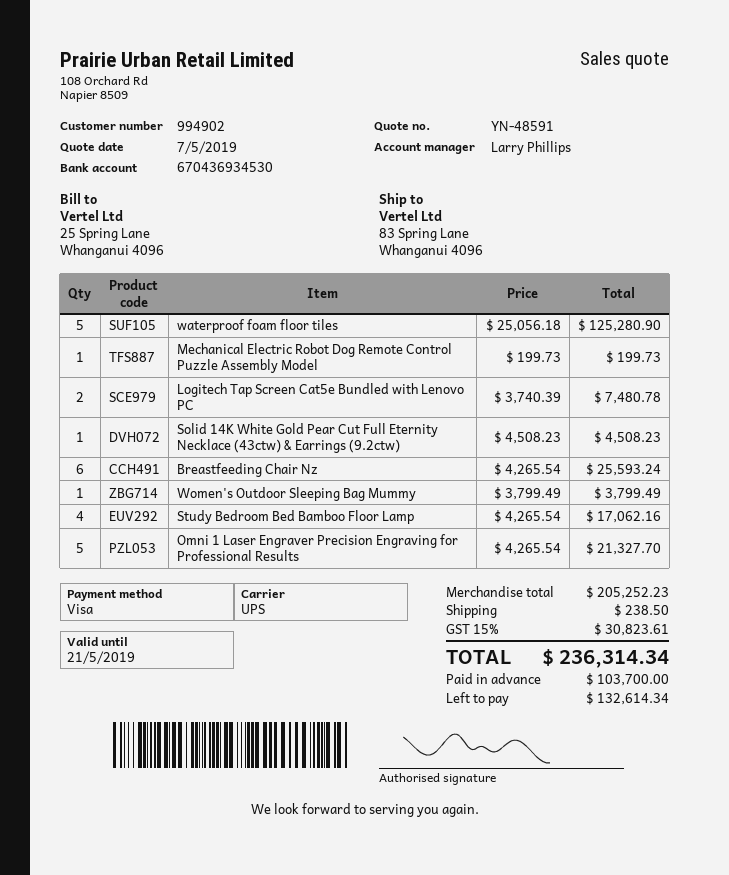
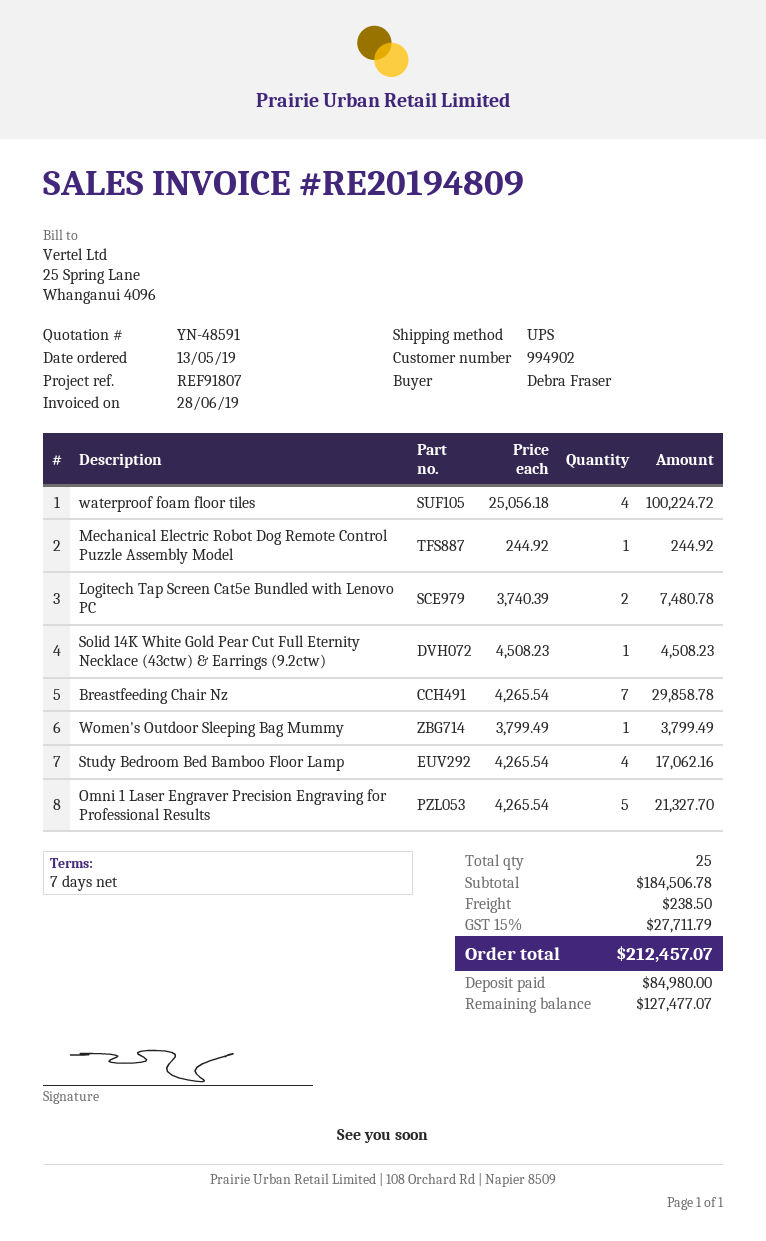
waterproof foam floor tiles: 5 x 25056.18 = 125280.90 -> 4 x 25056.18 = 100224.72
Mechanical Electric Robot Dog Remote Control Puzzle Assembly Model: 1 x 199.73 = 199.73 -> 1 x 244.92 = 244.92
Breastfeeding Chair Nz: 6 x 4265.54 = 25593.24 -> 7 x 4265.54 = 29858.78
subtotal: 205252.23 -> 184506.78
tax: 15% = 30823.61 -> 15% = 27711.79
total: 236314.34 -> 212457.07
deposit: 103700.00 -> 84980.00
balance: 132614.34 -> 127477.07

